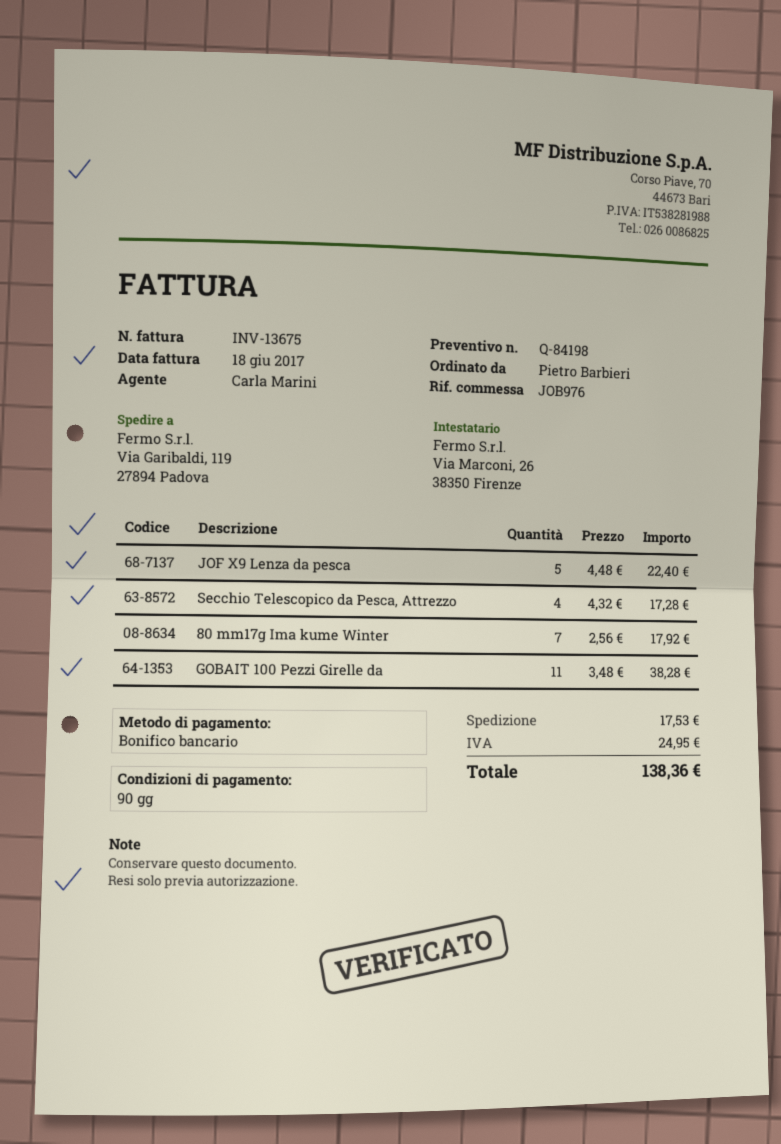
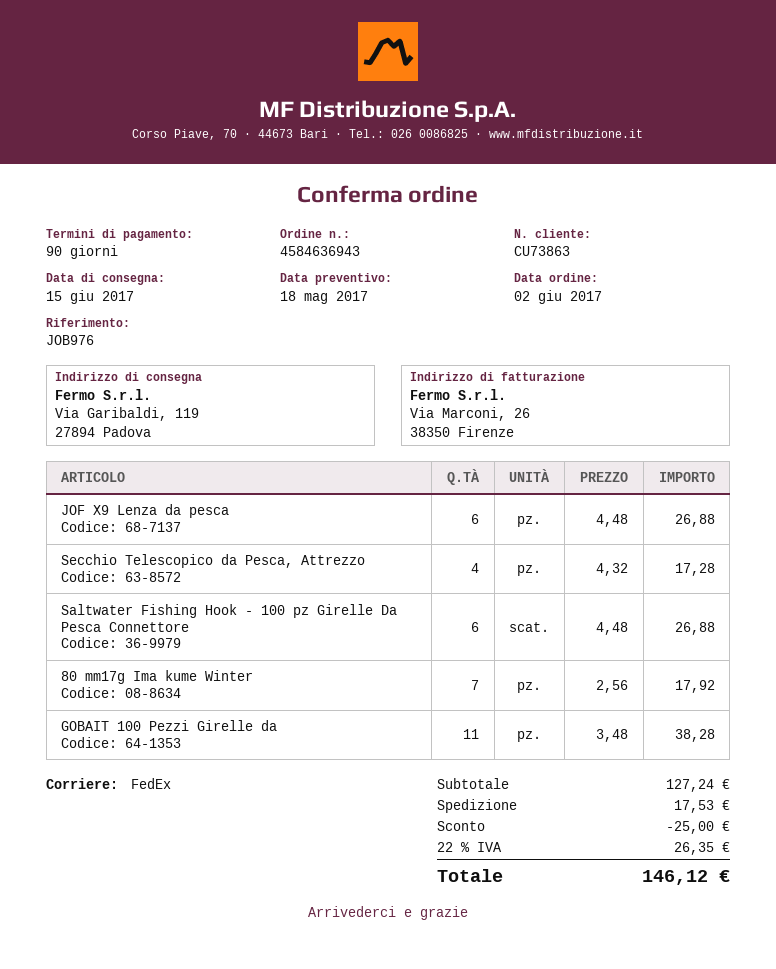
JOF X9 Lenza da pesca: 5 x 4.48 = 22.40 -> 6 x 4.48 = 26.88
Saltwater Fishing Hook - 100 pz Girelle Da Pesca Connettore: none -> 6 x 4.48 = 26.88
discount: none -> 25.00
tax: 24.95 -> 26.35
total: 138.36 -> 146.12

